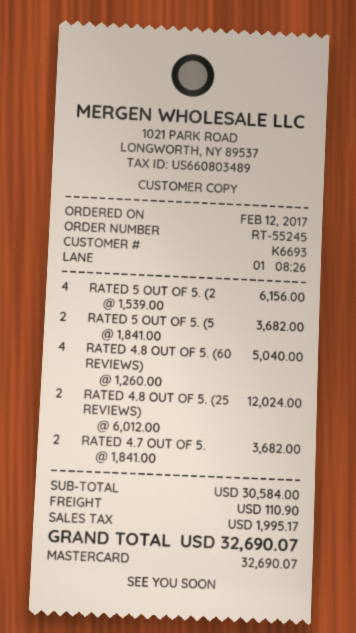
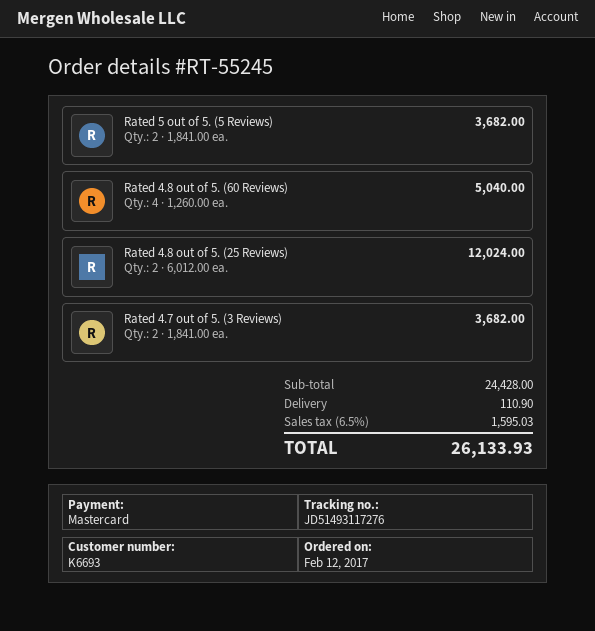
RATED 5 OUT OF 5. (2: 4 x 1539.00 = 6156.00 -> none
subtotal: 30584.00 -> 24428.00
tax: 1995.17 -> 1595.03
total: 32690.07 -> 26133.93

